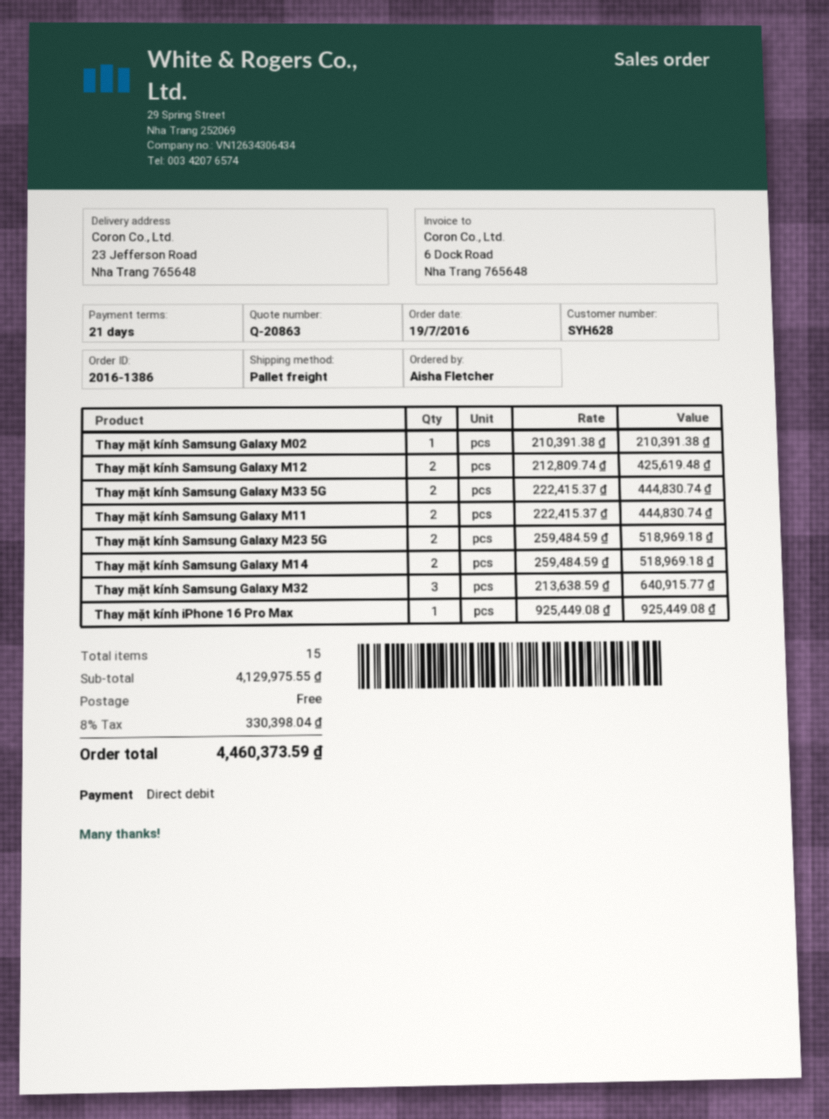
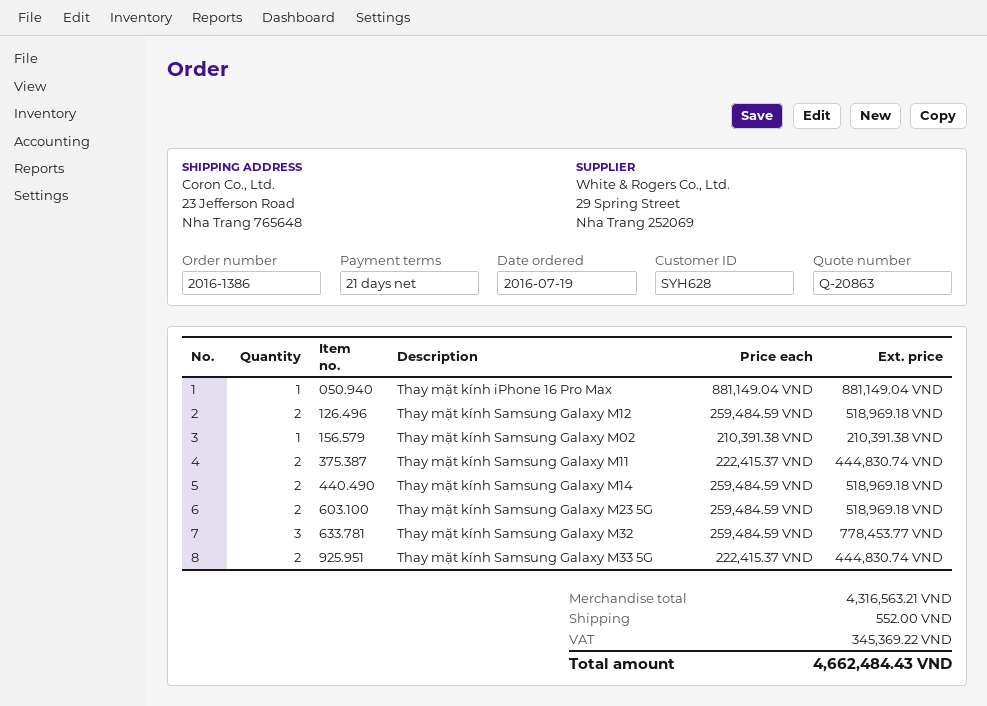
Thay mặt kính Samsung Galaxy M12: 2 x 212809.74 = 425619.48 -> 2 x 259484.59 = 518969.18
Thay mặt kính Samsung Galaxy M32: 3 x 213638.59 = 640915.77 -> 3 x 259484.59 = 778453.77
Thay mặt kính iPhone 16 Pro Max: 1 x 925449.08 = 925449.08 -> 1 x 881149.04 = 881149.04
subtotal: 4129975.55 -> 4316563.21
shipping: 0.00 -> 552.00
tax: 330398.04 -> 345369.22
total: 4460373.59 -> 4662484.43

